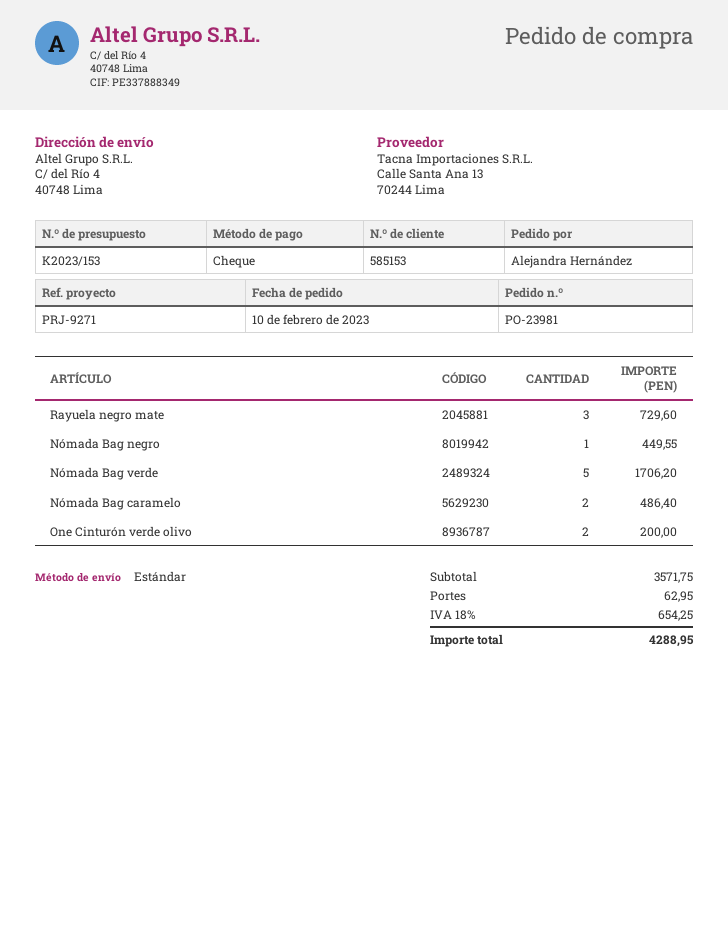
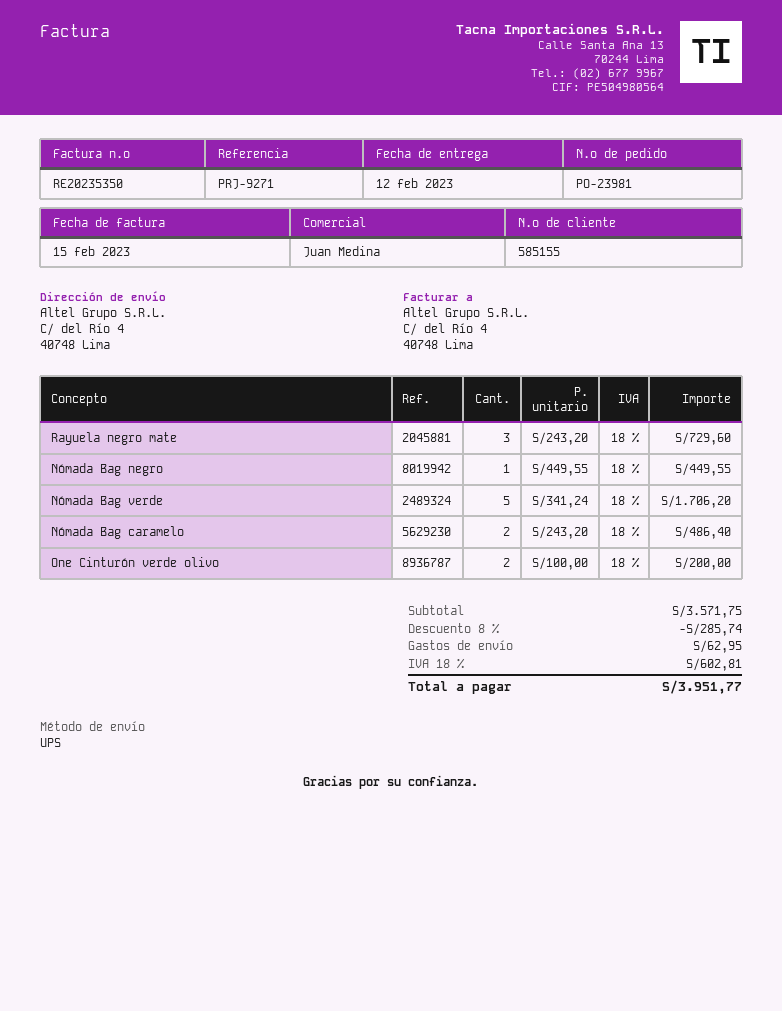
customer number: 585153 -> 585155
shipping method: standard -> UPS
discount: none -> 8% = 285.74
tax: 18% = 654.25 -> 18% = 602.81
total: 4288.95 -> 3951.77

